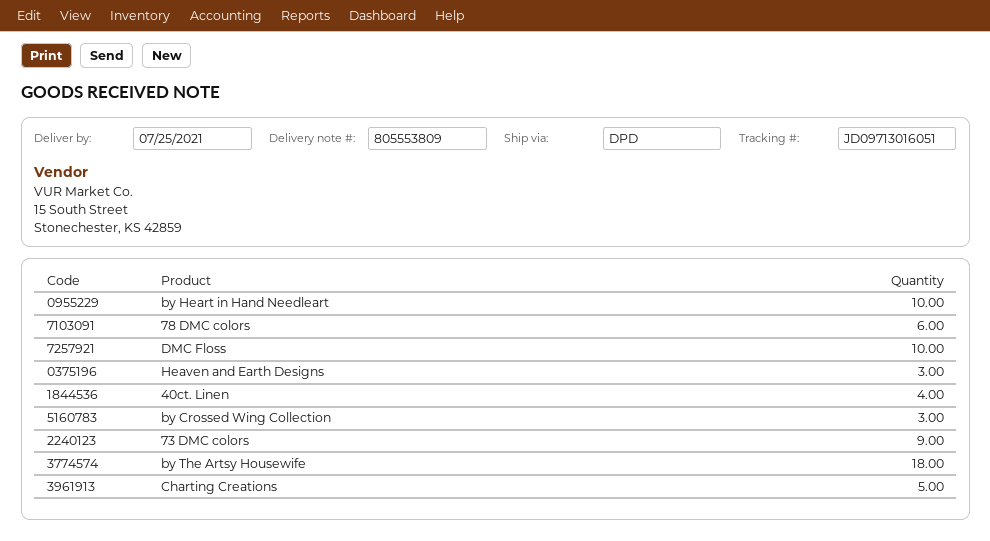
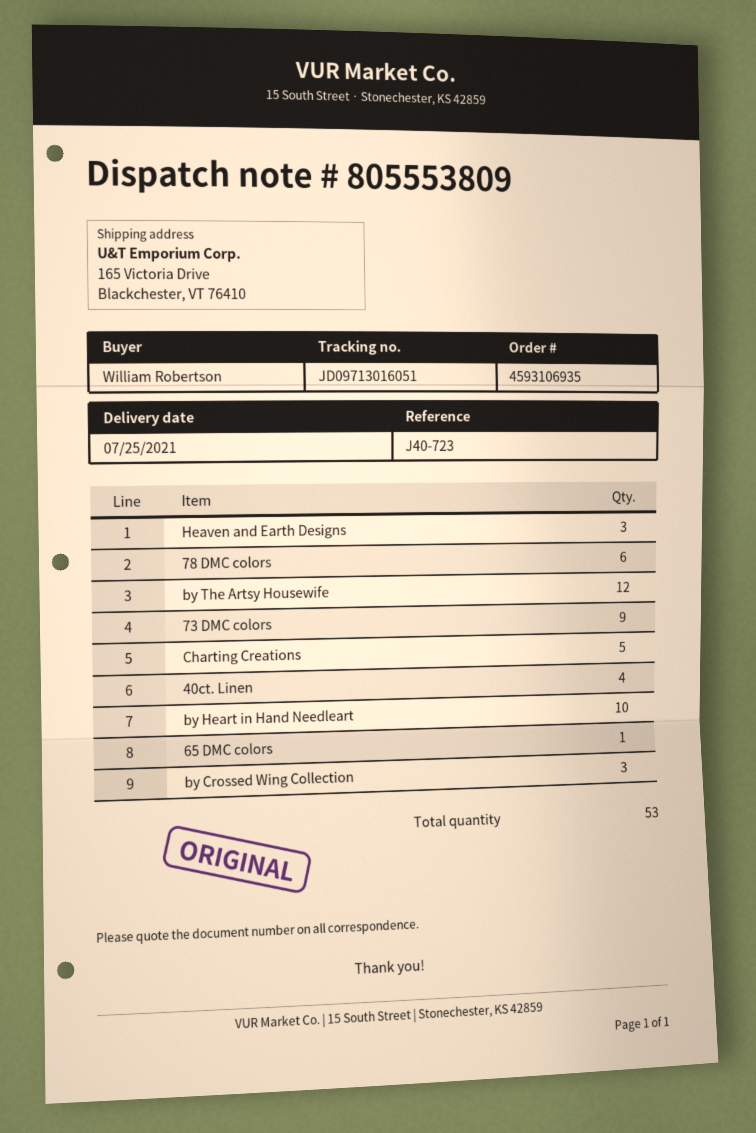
DMC Floss: 10 -> none
by The Artsy Housewife: 18 -> 12
65 DMC colors: none -> 1

